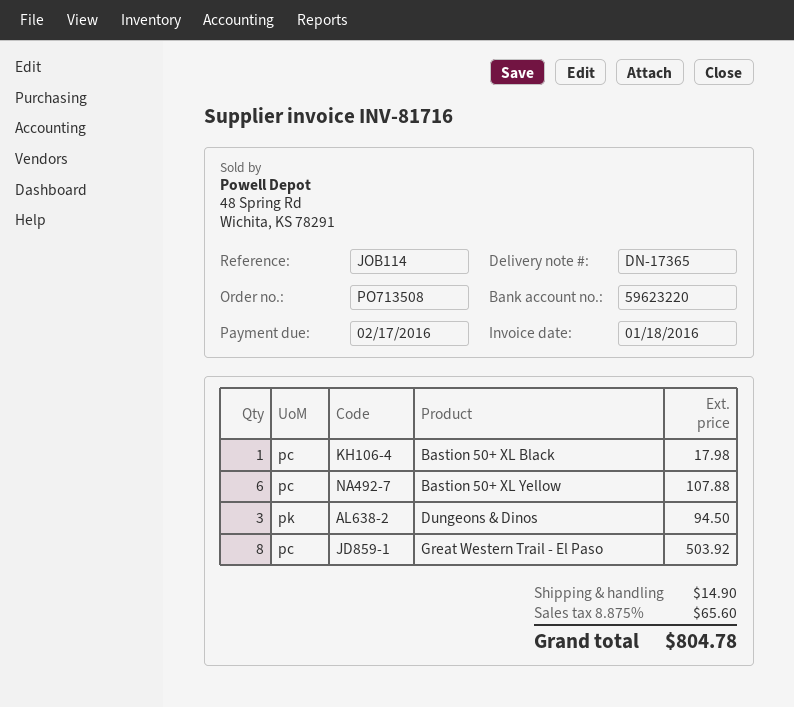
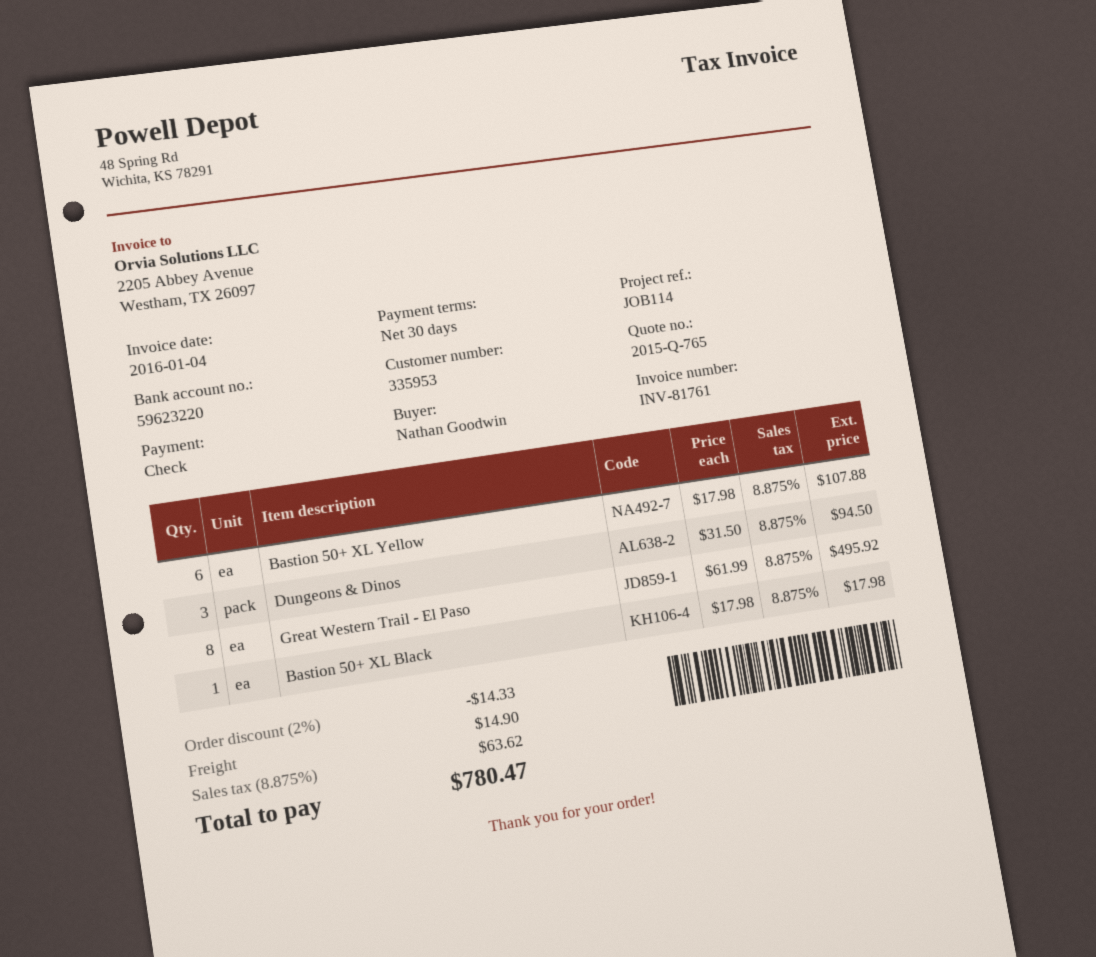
invoice number: INV-81716 -> INV-81761
invoice date: 2016-01-18 -> 2016-01-04
Great Western Trail - El Paso: 8 for 503.92 -> 8 for 495.92
discount: none -> 2% = 14.33
tax: 8.875% = 65.60 -> 8.875% = 63.62
total: 804.78 -> 780.47

